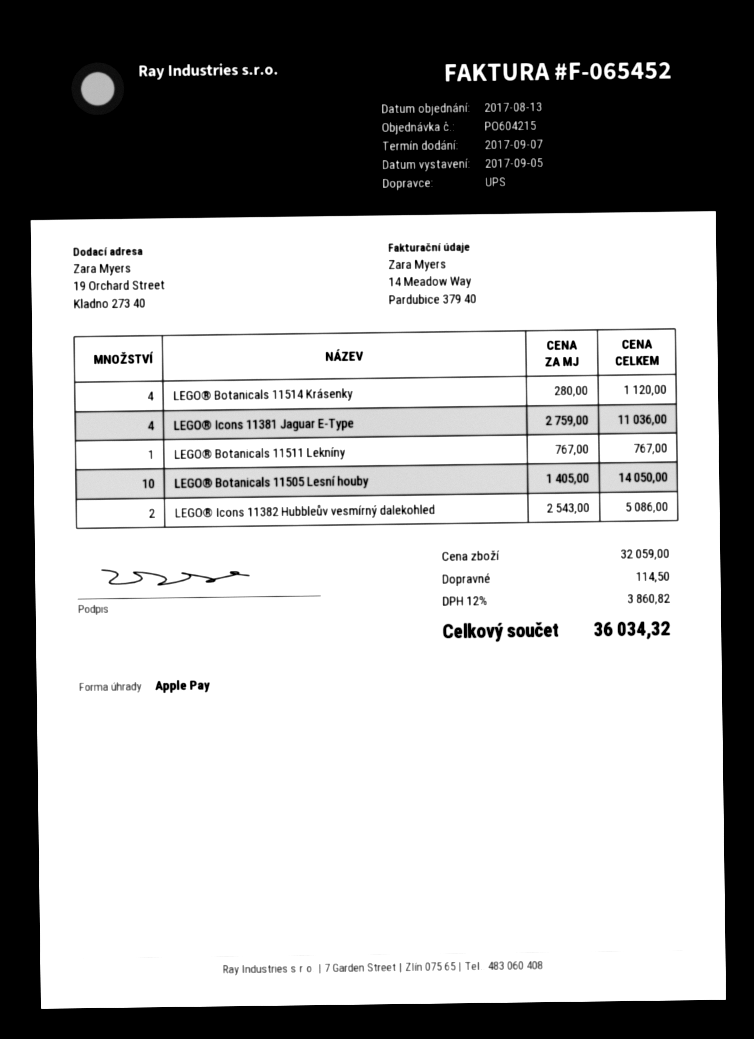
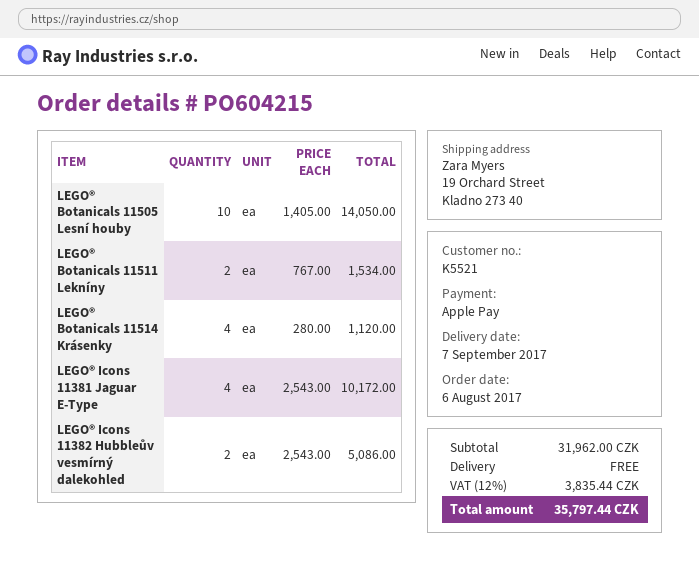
order date: 2017-08-13 -> 2017-08-06
LEGO® Icons 11381 Jaguar E-Type: 4 x 2759.00 = 11036.00 -> 4 x 2543.00 = 10172.00
LEGO® Botanicals 11511 Lekníny: 1 x 767.00 = 767.00 -> 2 x 767.00 = 1534.00
subtotal: 32059.00 -> 31962.00
shipping: 114.50 -> 0.00
tax: 12% = 3860.82 -> 12% = 3835.44
total: 36034.32 -> 35797.44

